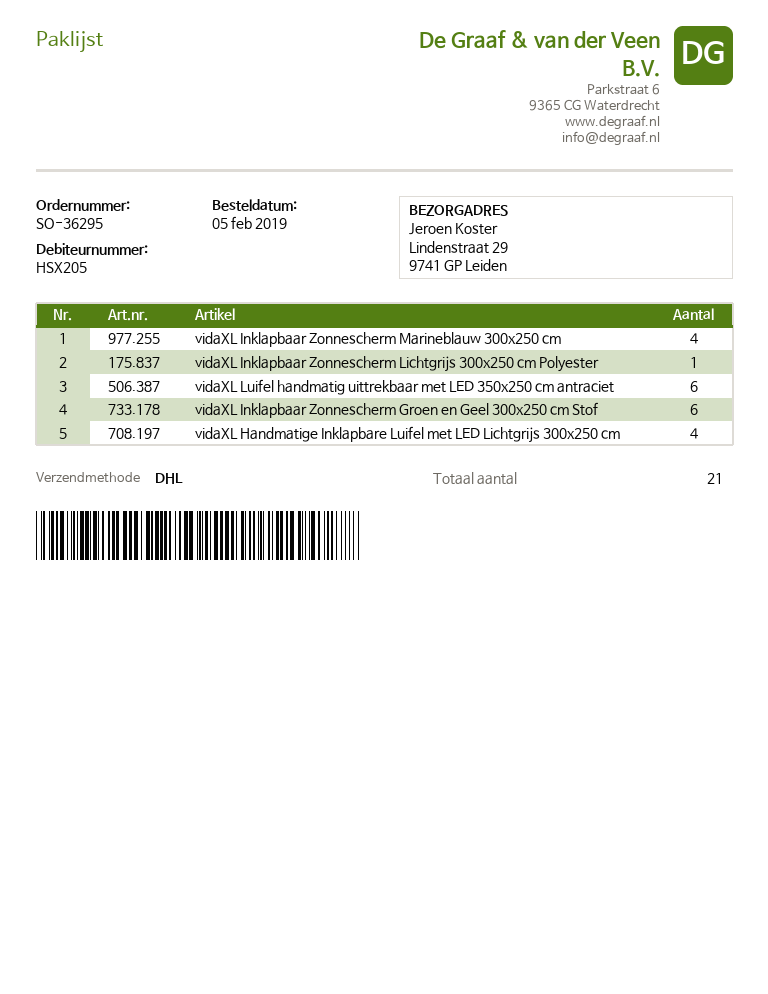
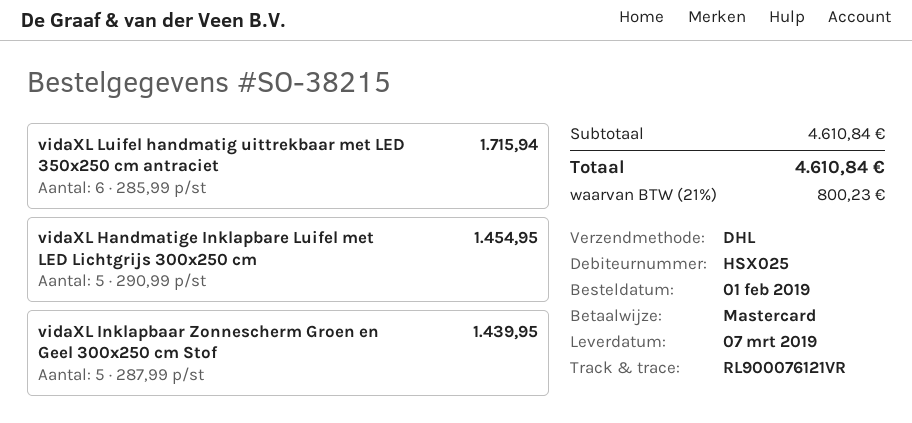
order number: SO-36295 -> SO-38215
order date: 2019-02-05 -> 2019-02-01
customer number: HSX205 -> HSX025
vidaXL Inklapbaar Zonnescherm Marineblauw 300x250 cm: 4 -> none
vidaXL Inklapbaar Zonnescherm Lichtgrijs 300x250 cm Polyester: 1 -> none
vidaXL Inklapbaar Zonnescherm Groen en Geel 300x250 cm Stof: 6 -> 5
vidaXL Handmatige Inklapbare Luifel met LED Lichtgrijs 300x250 cm: 4 -> 5

